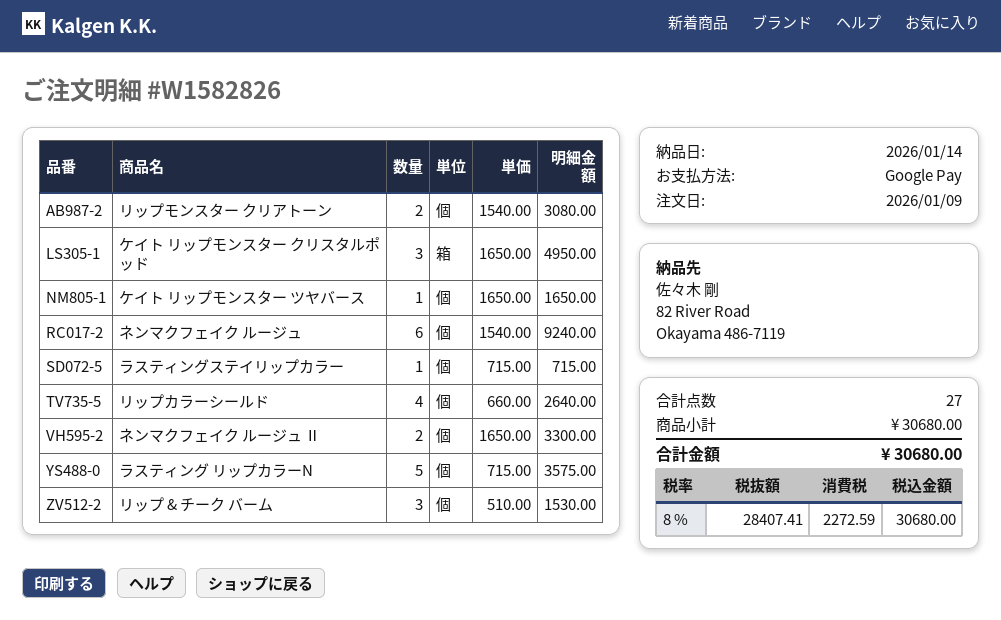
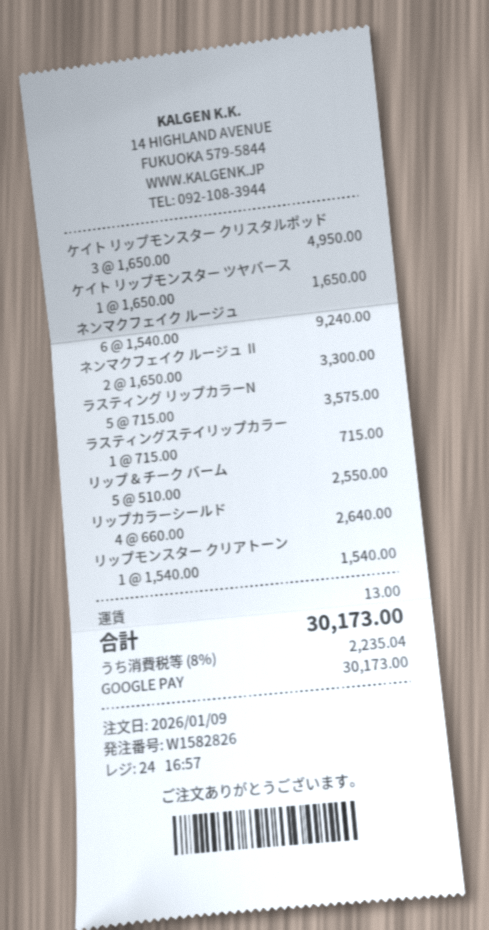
リップモンスター クリアトーン: 2 x 1540.00 = 3080.00 -> 1 x 1540.00 = 1540.00
リップ & チーク バーム: 3 x 510.00 = 1530.00 -> 5 x 510.00 = 2550.00
shipping: none -> 13.00
tax: 8% = 2272.59 -> 8% = 2235.04
total: 30680.00 -> 30173.00

